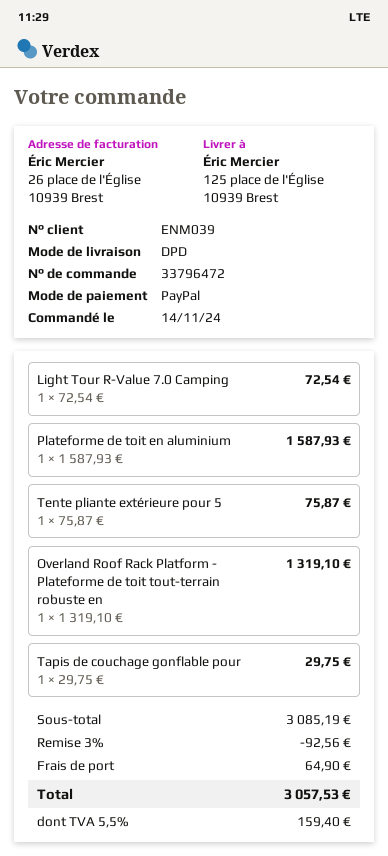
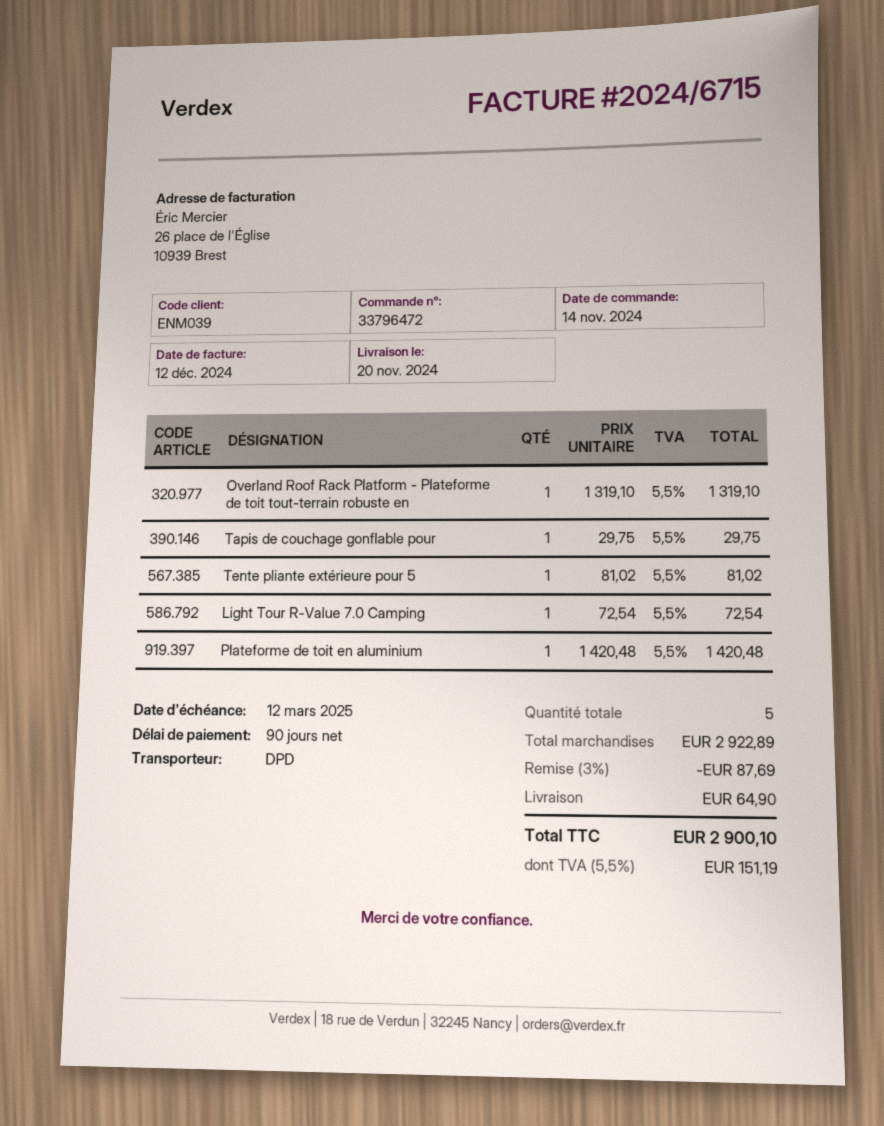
Plateforme de toit en aluminium: 1 x 1587.93 = 1587.93 -> 1 x 1420.48 = 1420.48
Tente pliante extérieure pour 5: 1 x 75.87 = 75.87 -> 1 x 81.02 = 81.02
subtotal: 3085.19 -> 2922.89
discount: 3% = 92.56 -> 3% = 87.69
tax: 5.5% = 159.40 -> 5.5% = 151.19
total: 3057.53 -> 2900.10

